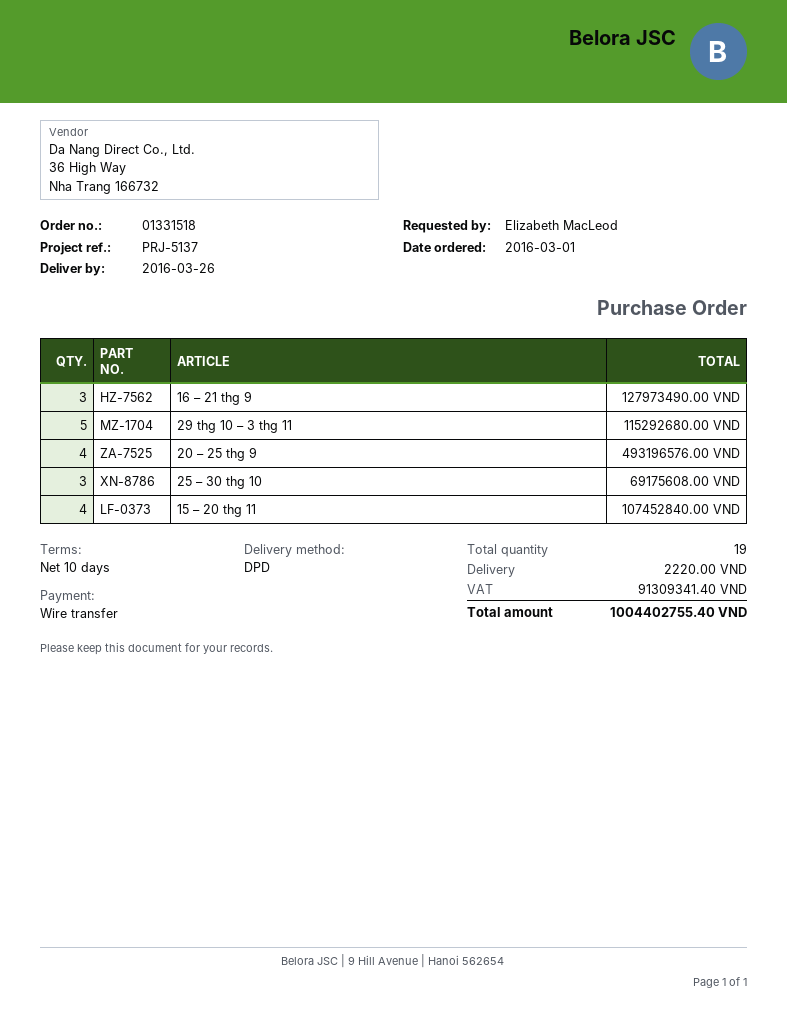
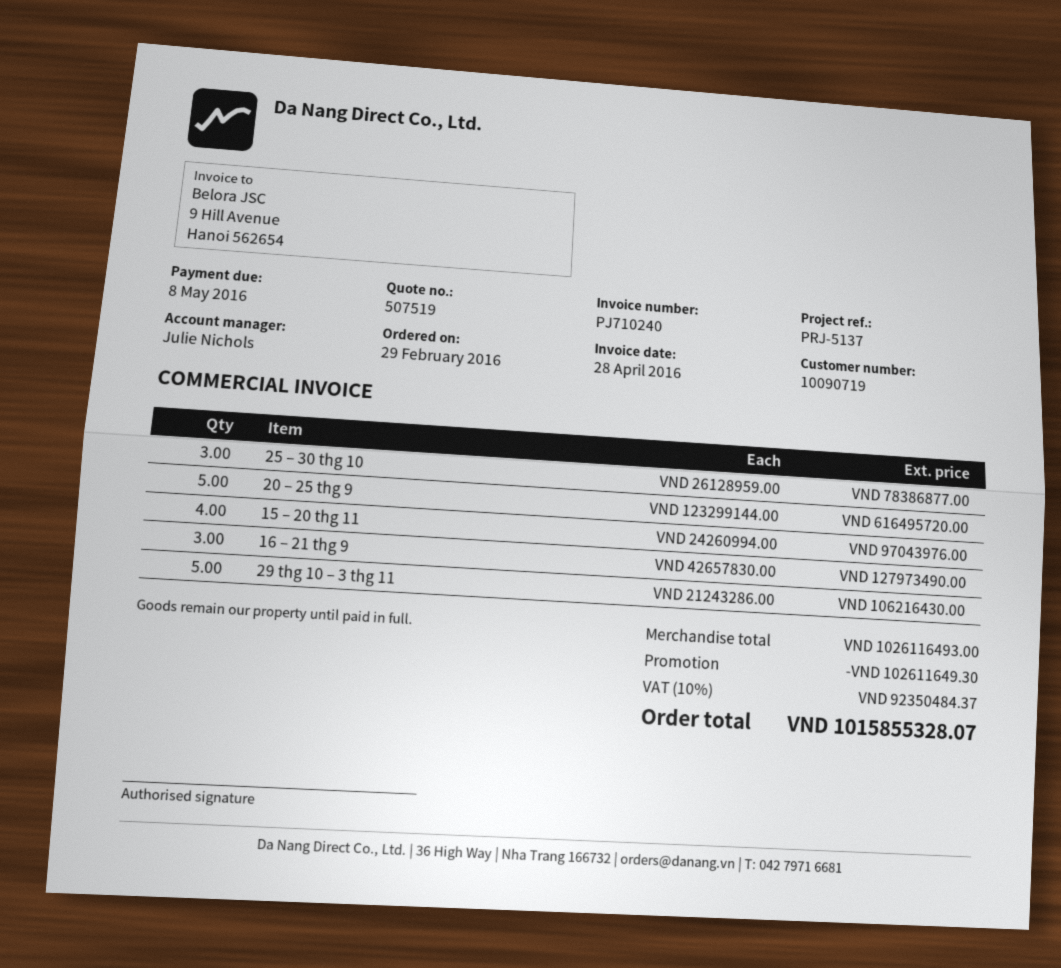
order date: 2016-03-01 -> 2016-02-29
29 thg 10 – 3 thg 11: 5 for 115292680.00 -> 5 for 106216430.00
20 – 25 thg 9: 4 for 493196576.00 -> 5 for 616495720.00
25 – 30 thg 10: 3 for 69175608.00 -> 3 for 78386877.00
15 – 20 thg 11: 4 for 107452840.00 -> 4 for 97043976.00
discount: none -> 102611649.30
shipping: 2220.00 -> none
tax: 91309341.40 -> 92350484.37
total: 1004402755.40 -> 1015855328.07

